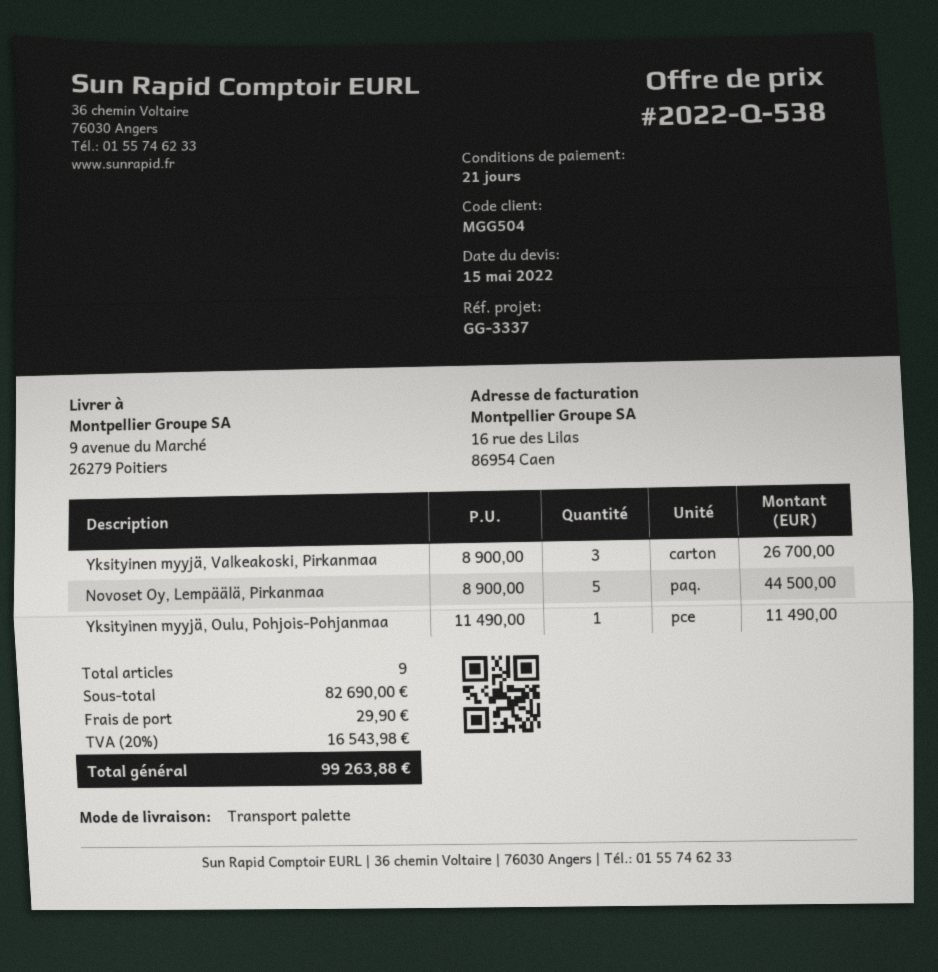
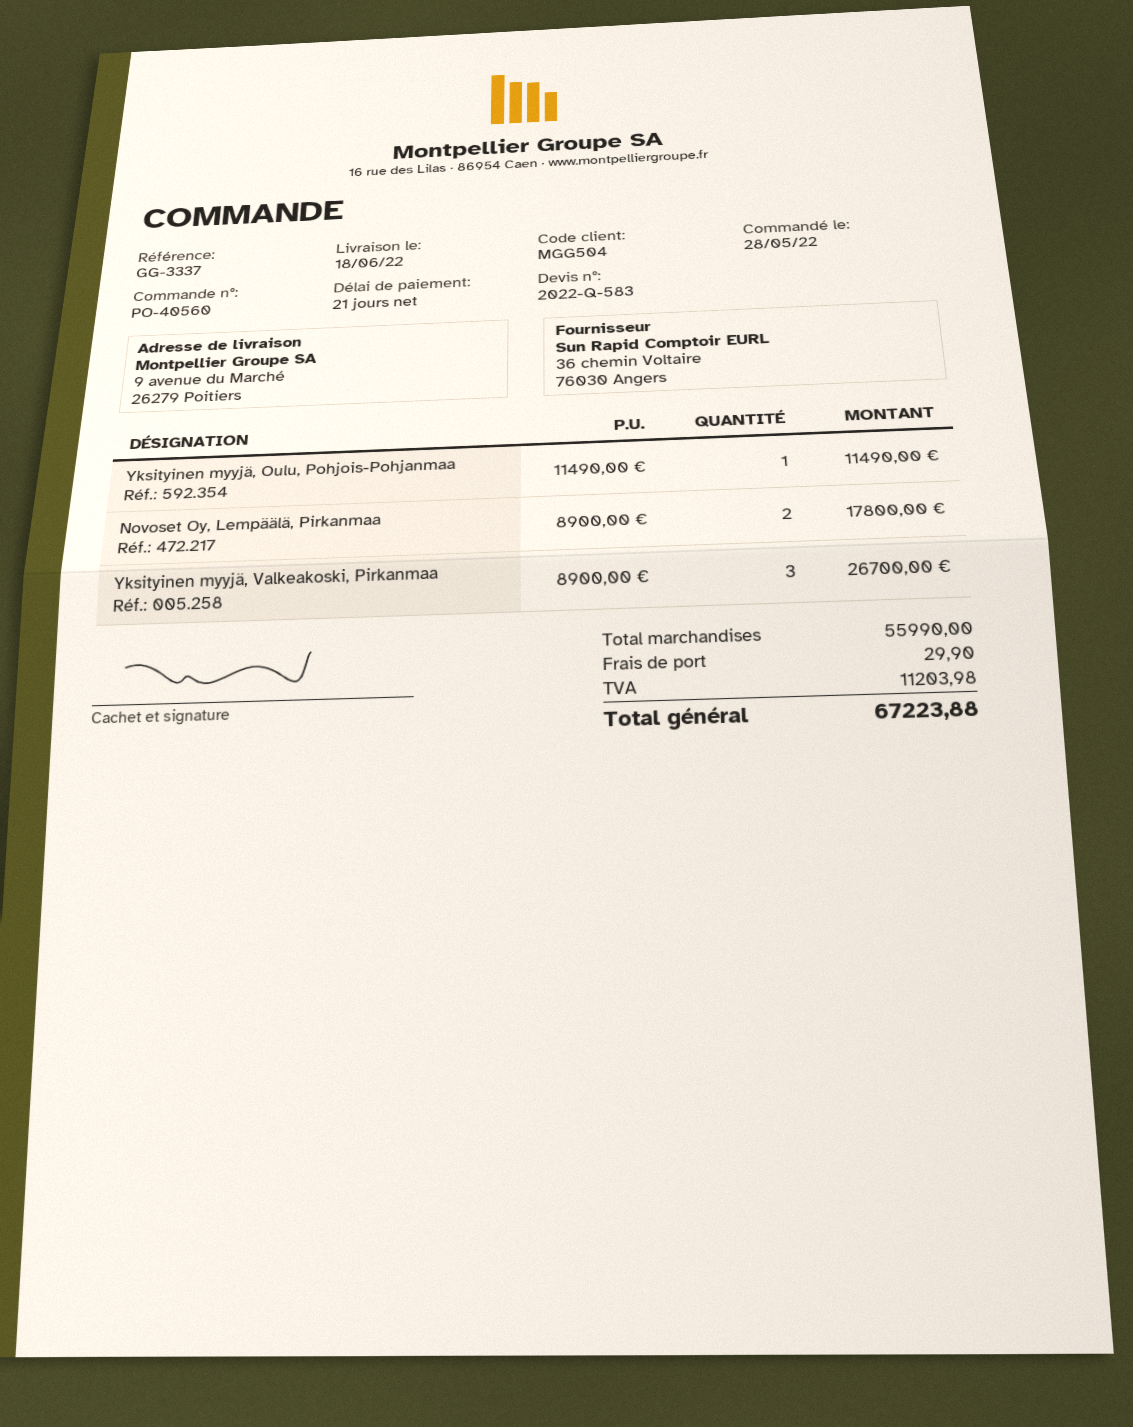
quote number: 2022-Q-538 -> 2022-Q-583
Novoset Oy, Lempäälä, Pirkanmaa: 5 x 8900.00 = 44500.00 -> 2 x 8900.00 = 17800.00
subtotal: 82690.00 -> 55990.00
tax: 16543.98 -> 11203.98
total: 99263.88 -> 67223.88

